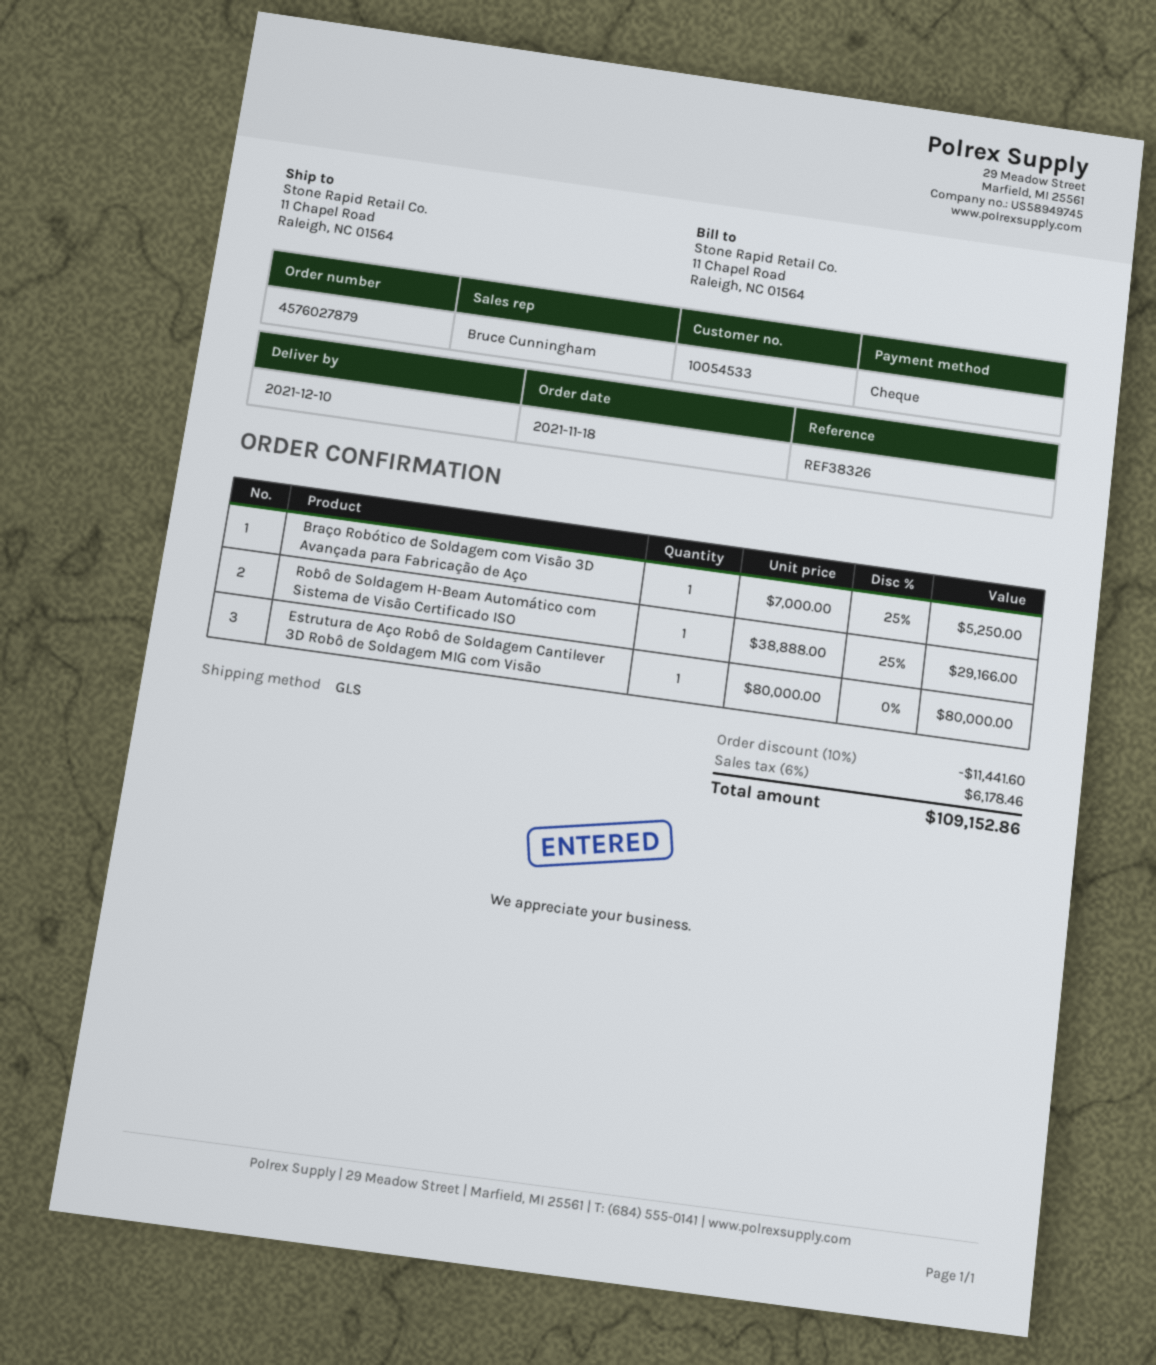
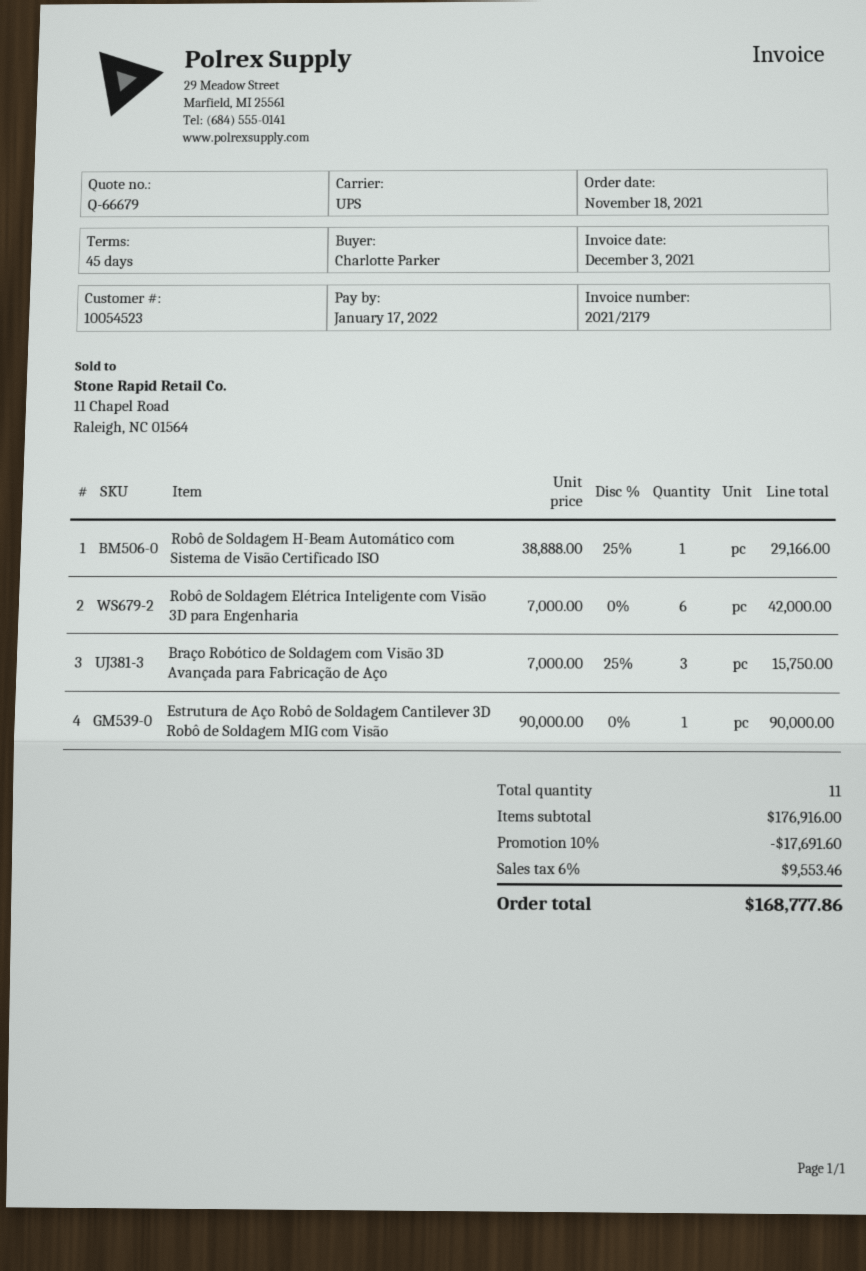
customer number: 10054533 -> 10054523
shipping method: GLS -> UPS
Braço Robótico de Soldagem com Visão 3D Avançada para Fabricação de Aço: 1 x 7000.00 - 25% = 5250.00 -> 3 x 7000.00 - 25% = 15750.00
Estrutura de Aço Robô de Soldagem Cantilever 3D Robô de Soldagem MIG com Visão: 1 x 80000.00 = 80000.00 -> 1 x 90000.00 = 90000.00
Robô de Soldagem Elétrica Inteligente com Visão 3D para Engenharia: none -> 6 x 7000.00 = 42000.00
discount: 10% = 11441.60 -> 10% = 17691.60
tax: 6% = 6178.46 -> 6% = 9553.46
total: 109152.86 -> 168777.86

